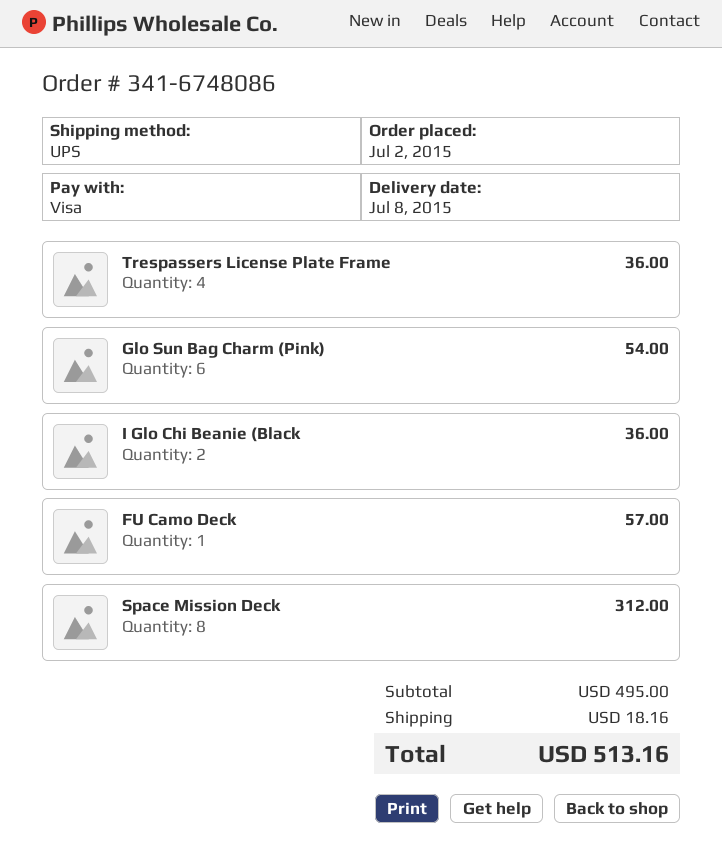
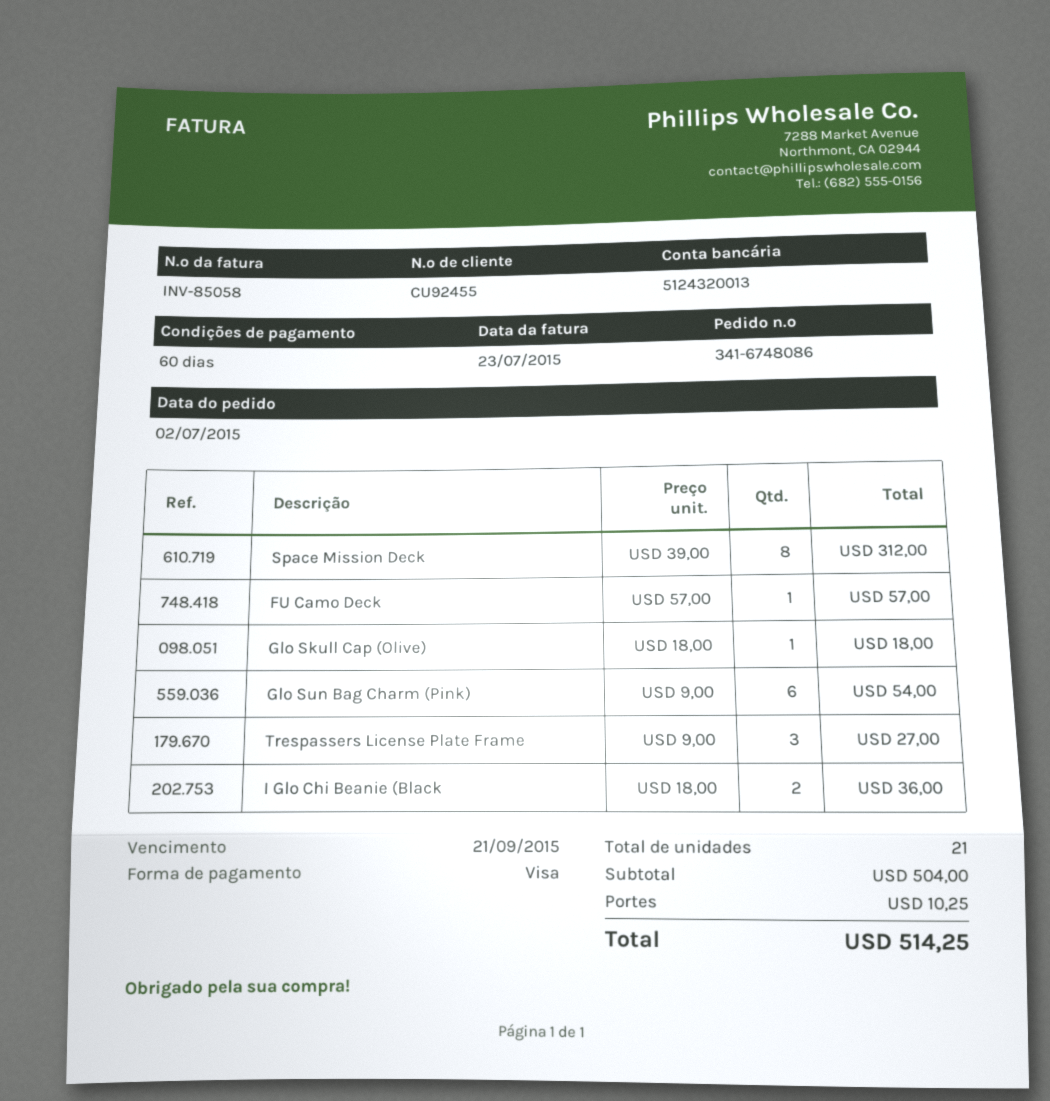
Trespassers License Plate Frame: 4 for 36.00 -> 3 for 27.00
Glo Skull Cap (Olive): none -> 1 for 18.00
subtotal: 495.00 -> 504.00
shipping: 18.16 -> 10.25
total: 513.16 -> 514.25

